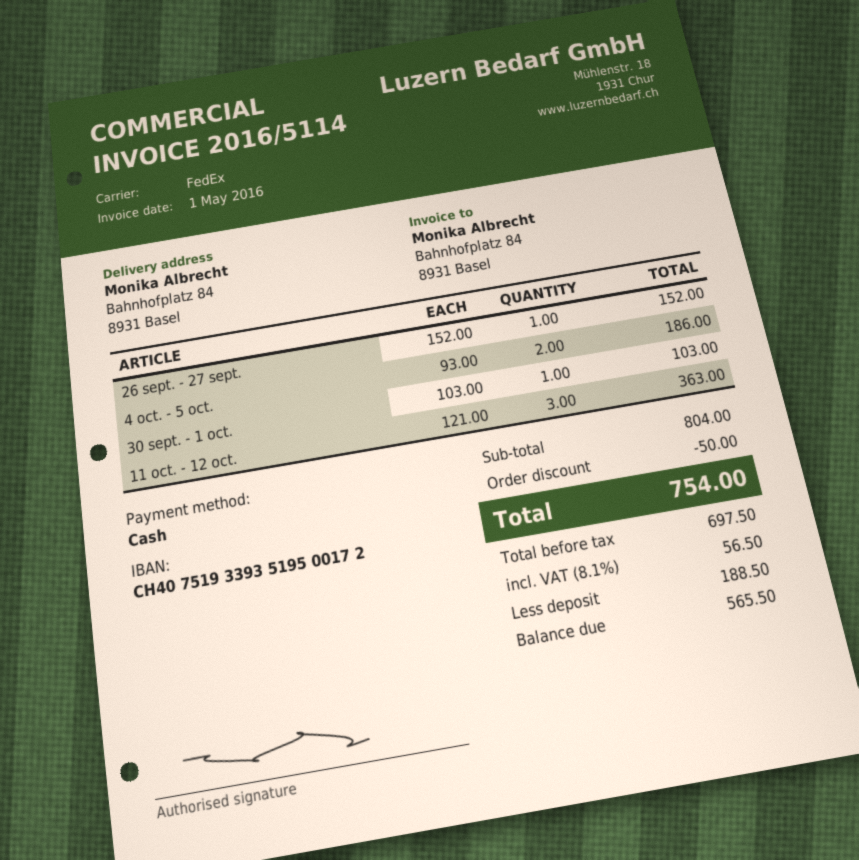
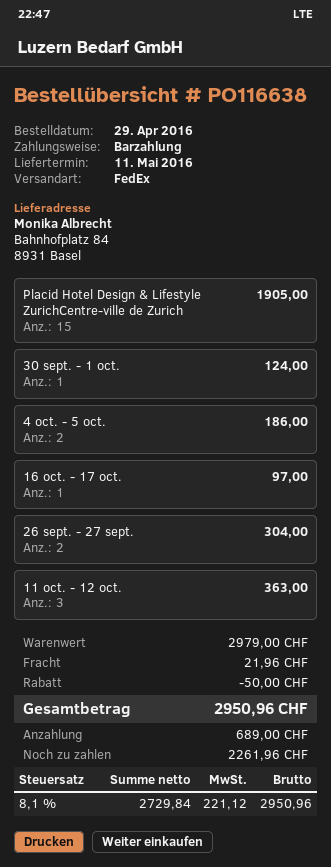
26 sept. - 27 sept.: 1 for 152.00 -> 2 for 304.00
30 sept. - 1 oct.: 1 for 103.00 -> 1 for 124.00
Placid Hotel Design & Lifestyle ZurichCentre-ville de Zurich: none -> 15 for 1905.00
16 oct. - 17 oct.: none -> 1 for 97.00
subtotal: 804.00 -> 2979.00
shipping: none -> 21.96
net: 697.50 -> 2729.84
tax: 8.1% = 56.50 -> 8.1% = 221.12
total: 754.00 -> 2950.96
deposit: 188.50 -> 689.00
balance: 565.50 -> 2261.96

